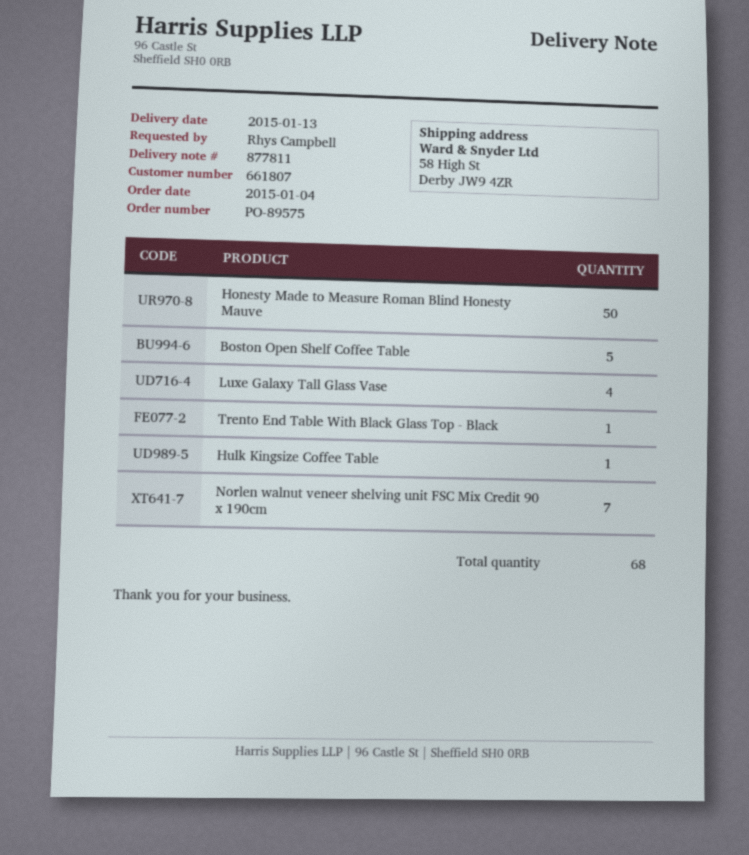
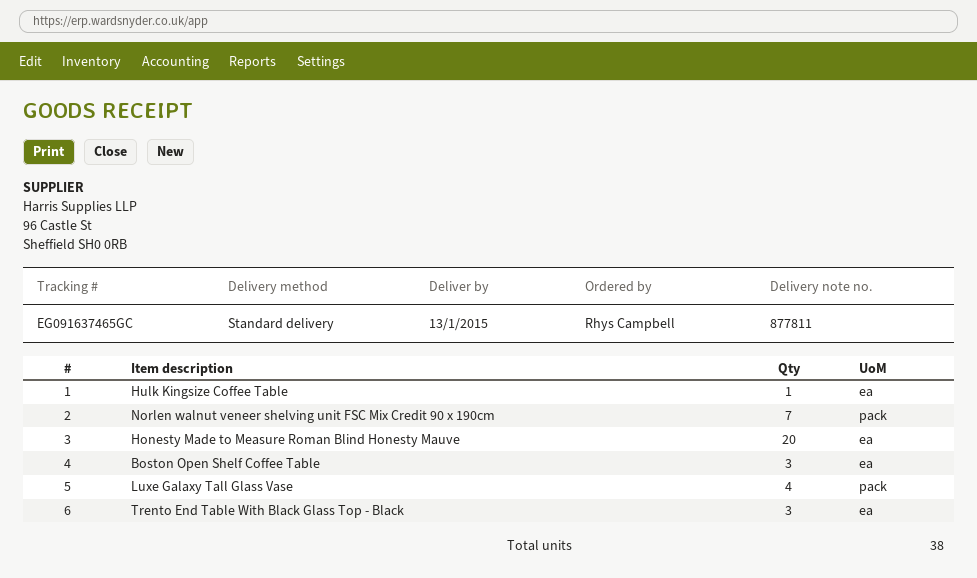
Honesty Made to Measure Roman Blind Honesty Mauve: 50 -> 20
Boston Open Shelf Coffee Table: 5 -> 3
Trento End Table With Black Glass Top - Black: 1 -> 3
total quantity: 68 -> 38

